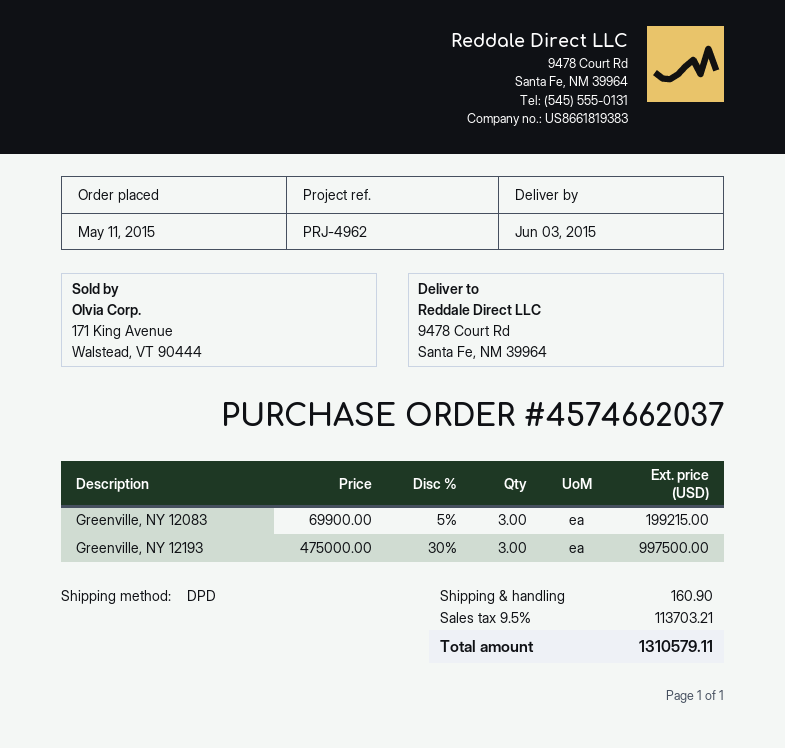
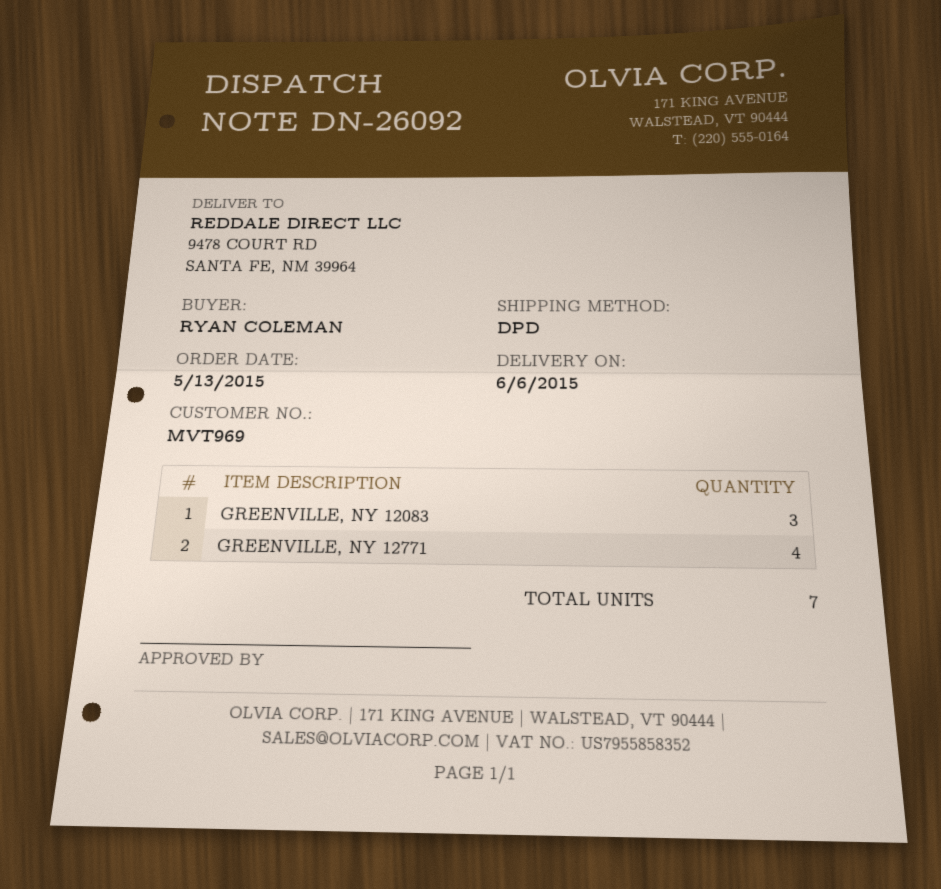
order date: 2015-05-11 -> 2015-05-13
delivery date: 2015-06-03 -> 2015-06-06
Greenville, NY 12193: 3 -> none
GREENVILLE, NY 12771: none -> 4

